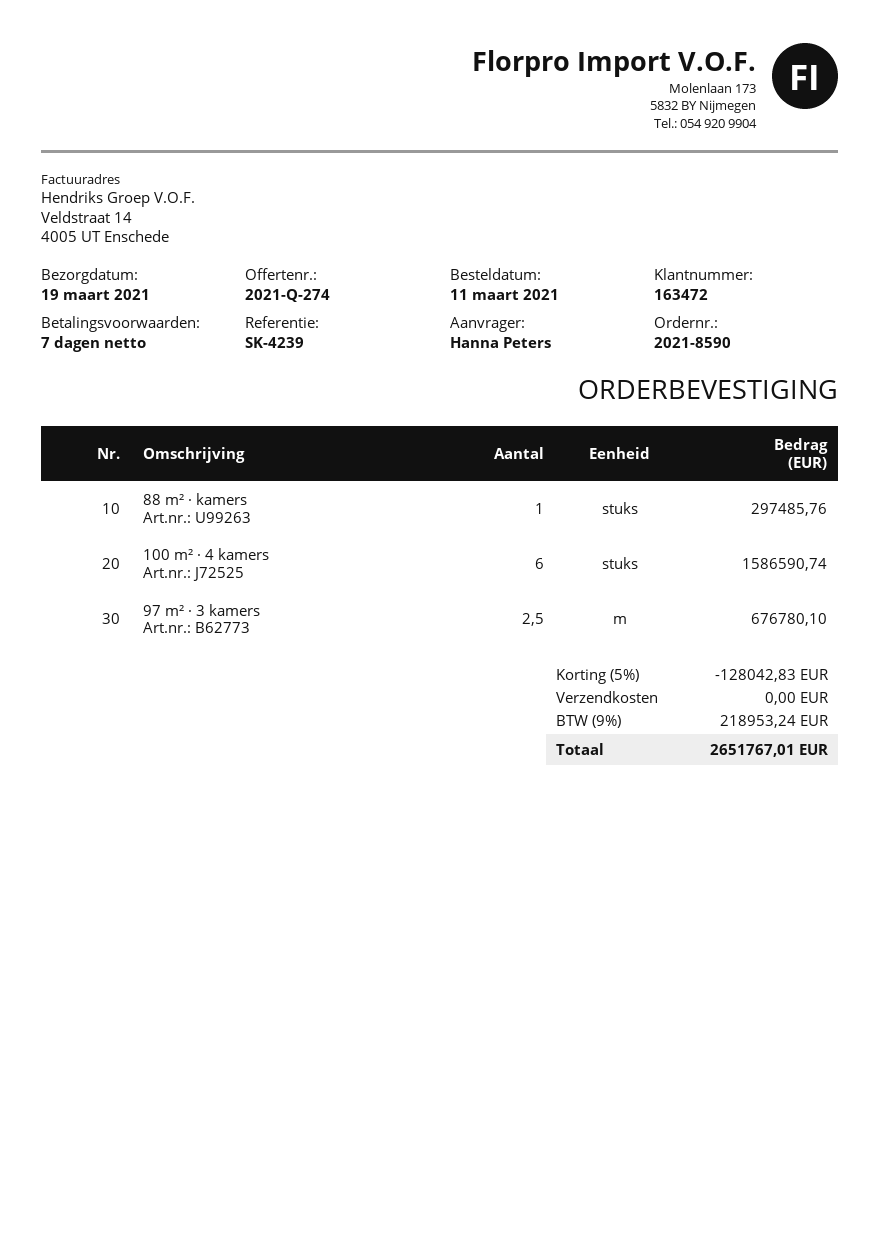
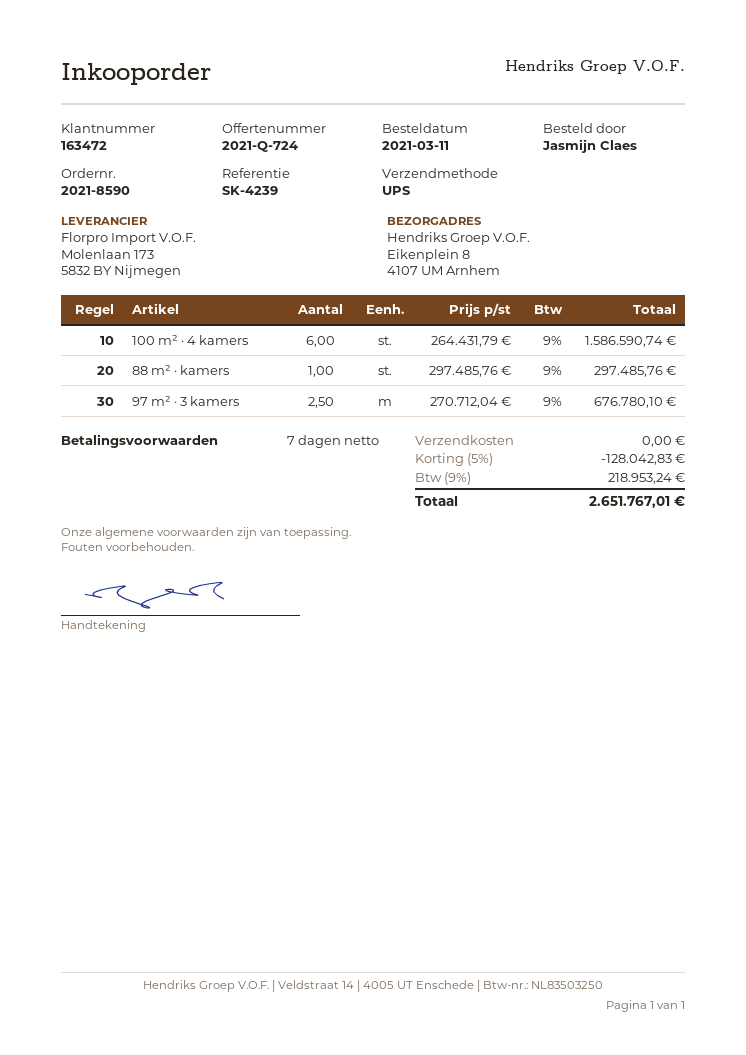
quote number: 2021-Q-274 -> 2021-Q-724
ordered by: Hanna Peters -> Jasmijn Claes

